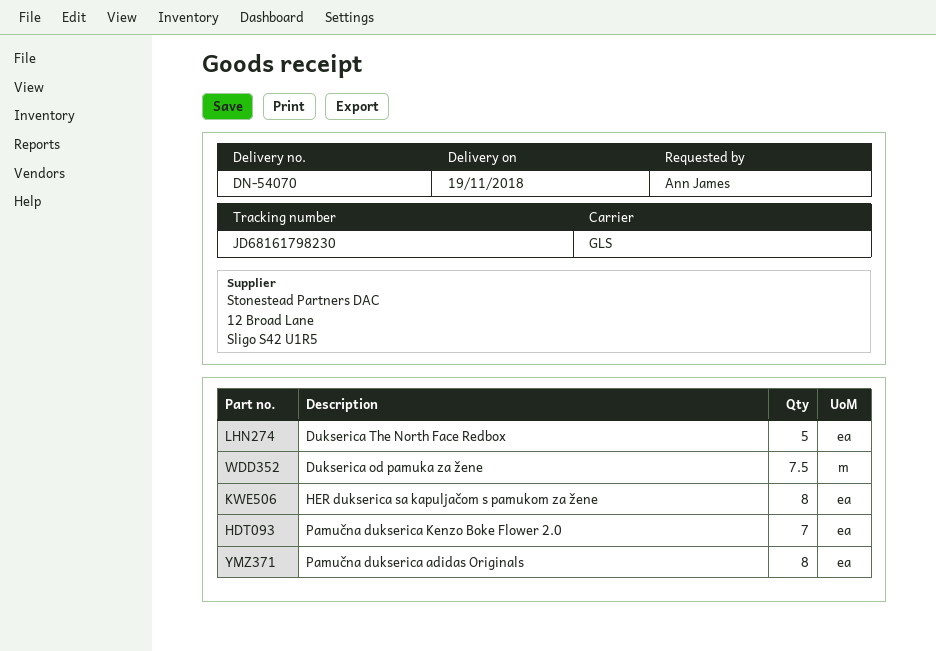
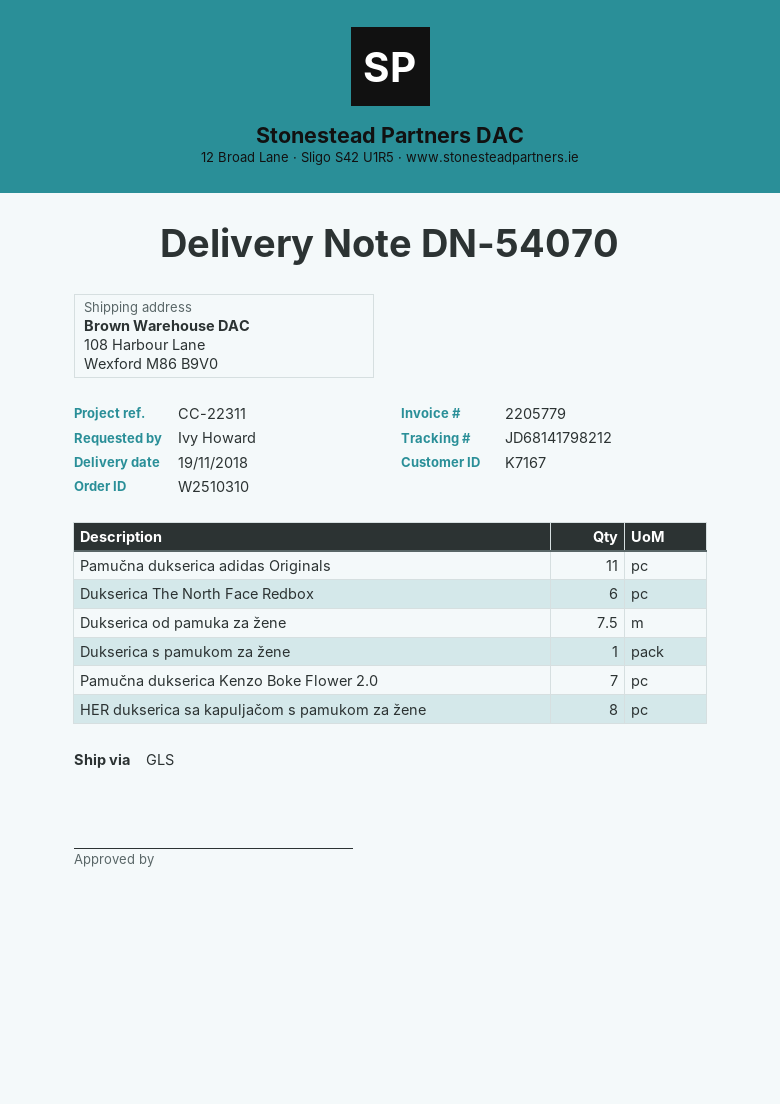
ordered by: Ann James -> Ivy Howard
tracking number: JD68161798230 -> JD68141798212
Dukserica The North Face Redbox: 5 -> 6
Pamučna dukserica adidas Originals: 8 -> 11
Dukserica s pamukom za žene: none -> 1

